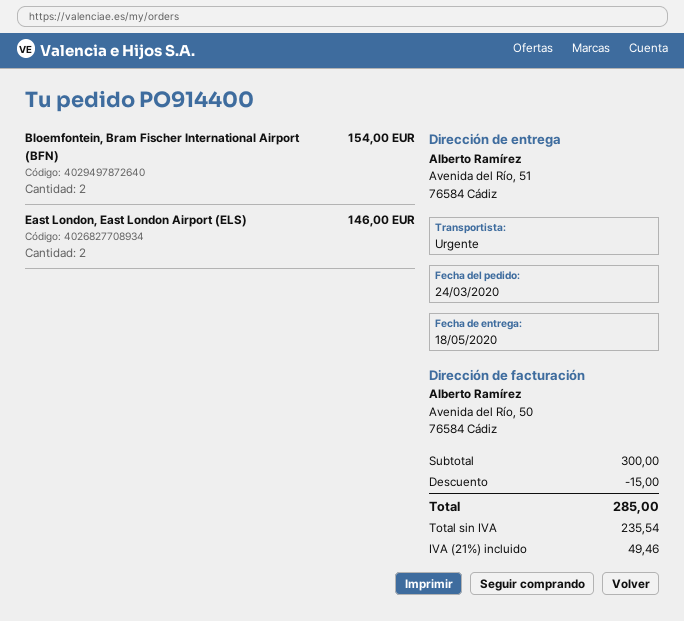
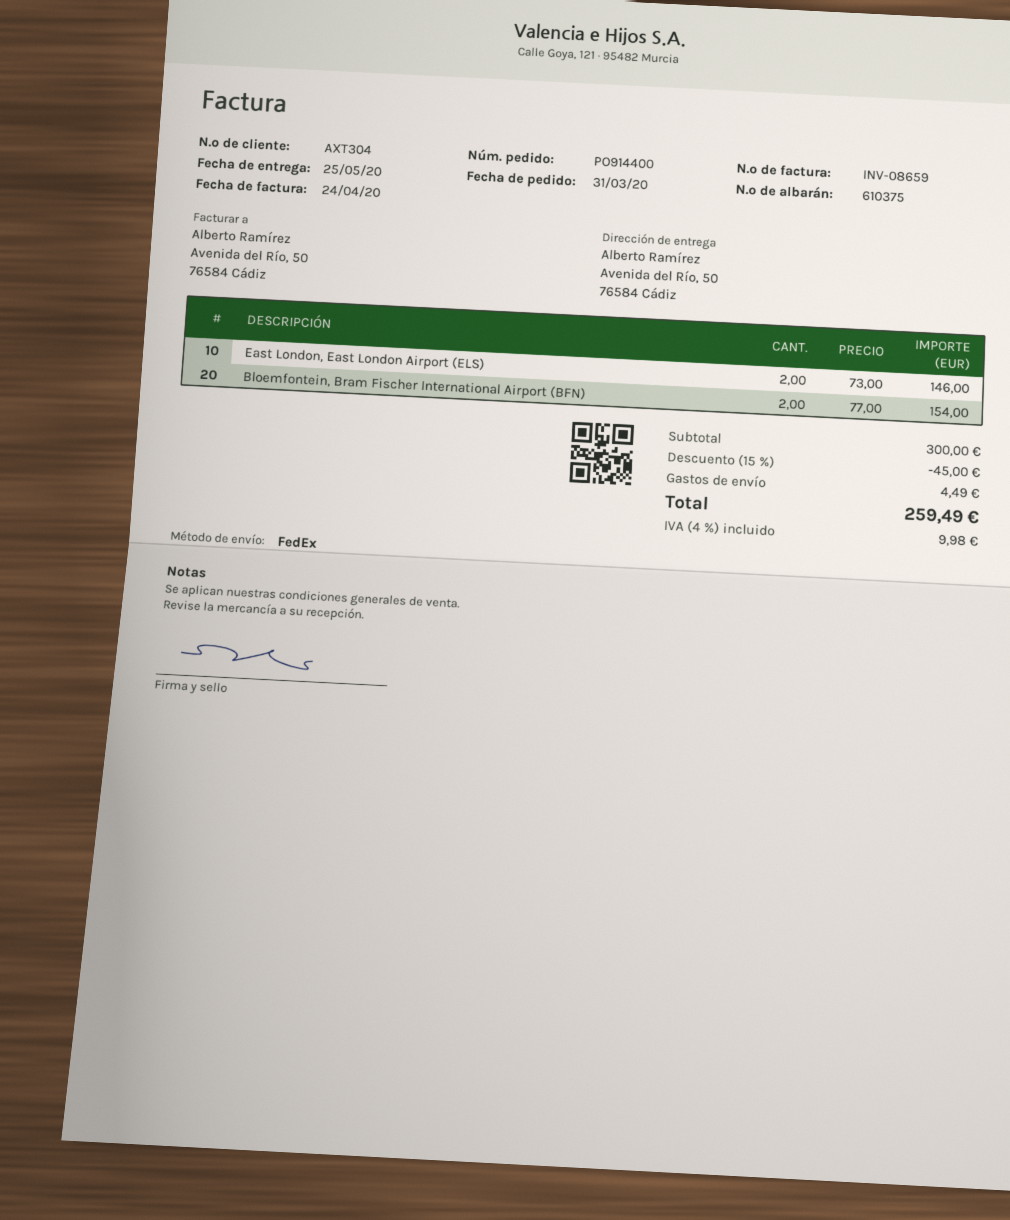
order date: 2020-03-24 -> 2020-03-31
delivery date: 2020-05-18 -> 2020-05-25
shipping method: express -> FedEx
ship to: Avenida del Río, 51, 76584 Cádiz -> Avenida del Río, 50, 76584 Cádiz
discount: 15.00 -> 45.00
shipping: none -> 4.49
tax: 21% = 49.46 -> 4% = 9.98
total: 285.00 -> 259.49

